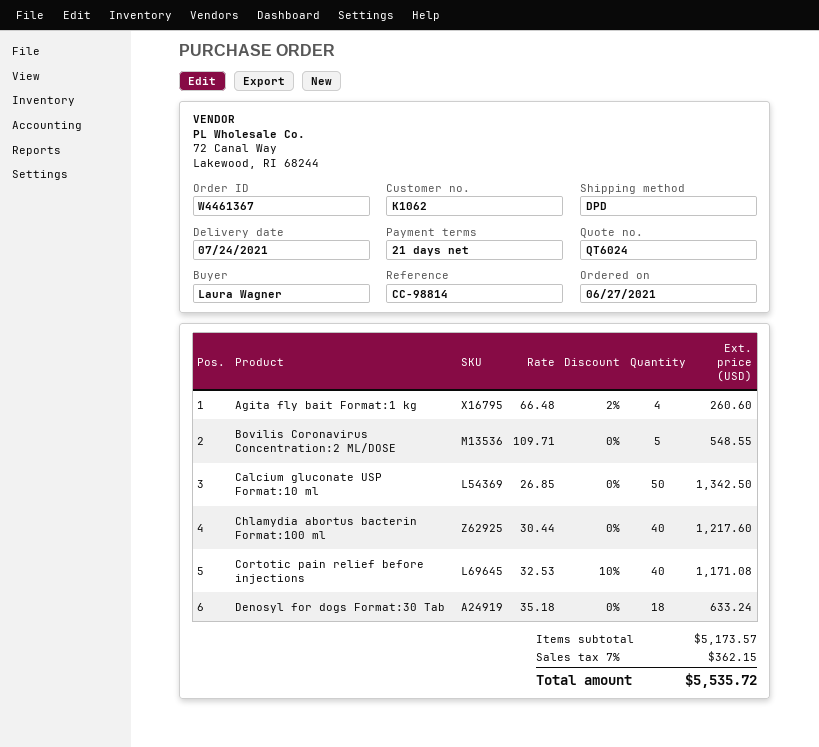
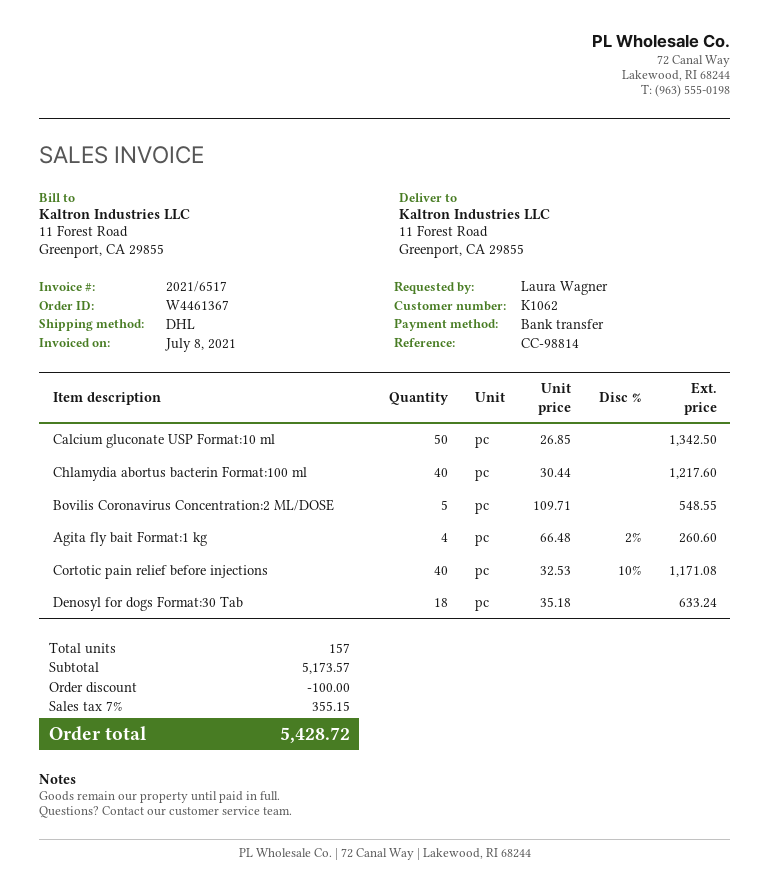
shipping method: DPD -> DHL
discount: none -> 100.00
tax: 7% = 362.15 -> 7% = 355.15
total: 5535.72 -> 5428.72

